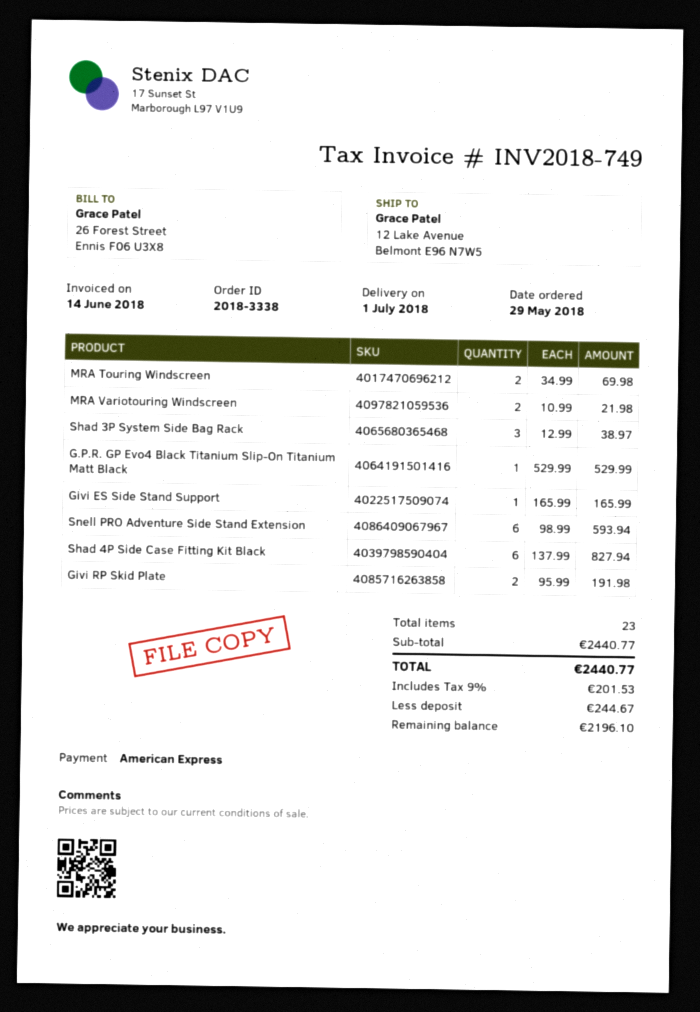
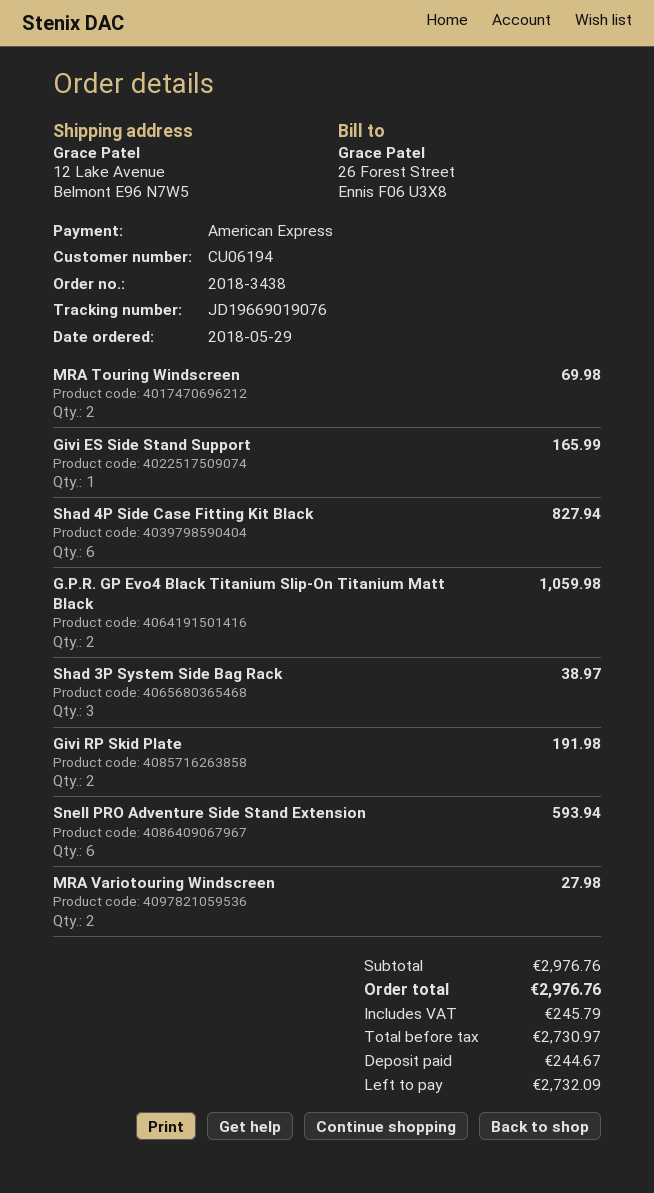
order number: 2018-3338 -> 2018-3438
MRA Variotouring Windscreen: 2 for 21.98 -> 2 for 27.98
G.P.R. GP Evo4 Black Titanium Slip-On Titanium Matt Black: 1 for 529.99 -> 2 for 1059.98
subtotal: 2440.77 -> 2976.76
tax: 201.53 -> 245.79
total: 2440.77 -> 2976.76
balance: 2196.10 -> 2732.09

